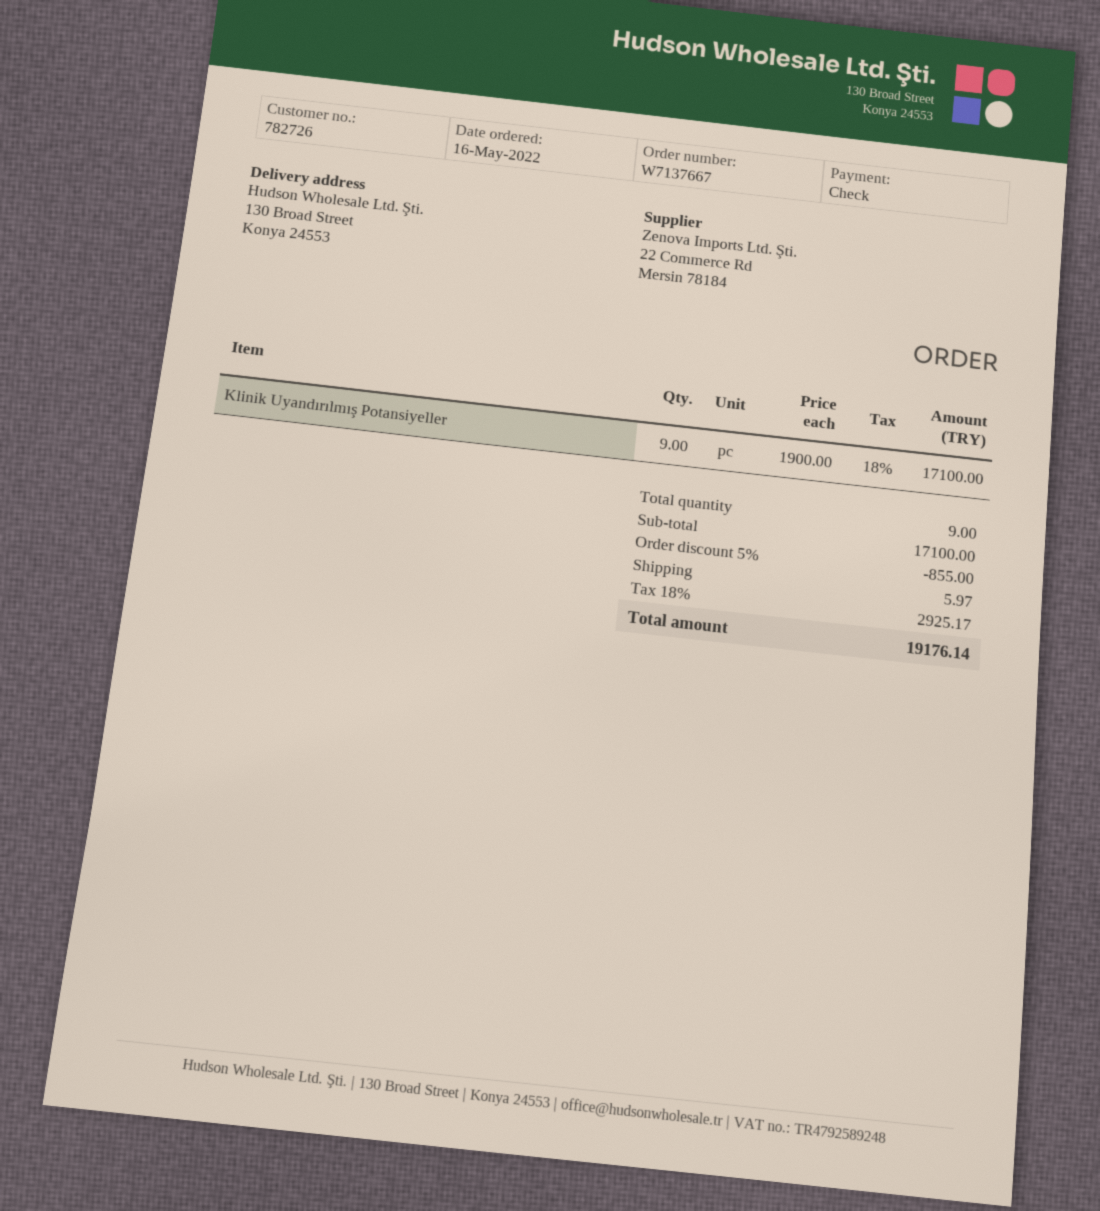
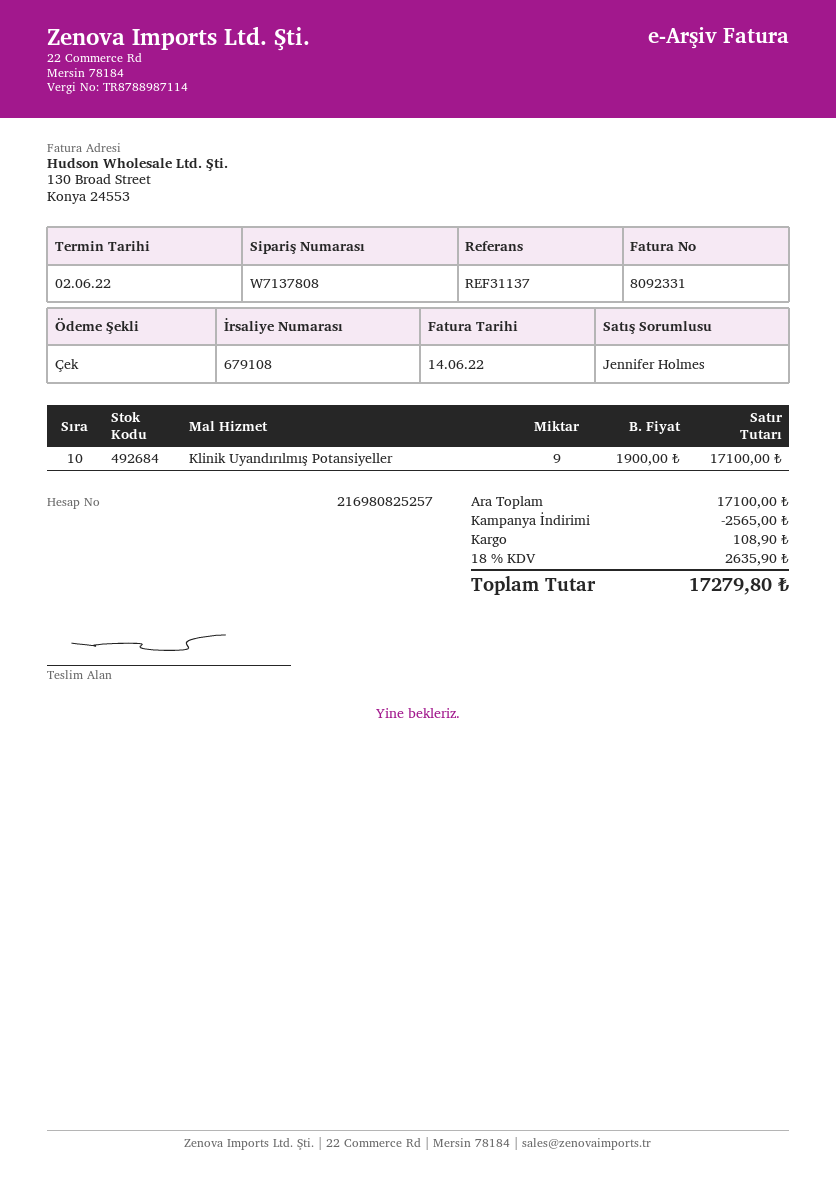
order number: W7137667 -> W7137808
discount: 855.00 -> 2565.00
shipping: 5.97 -> 108.90
tax: 18% = 2925.17 -> 18% = 2635.90
total: 19176.14 -> 17279.80

